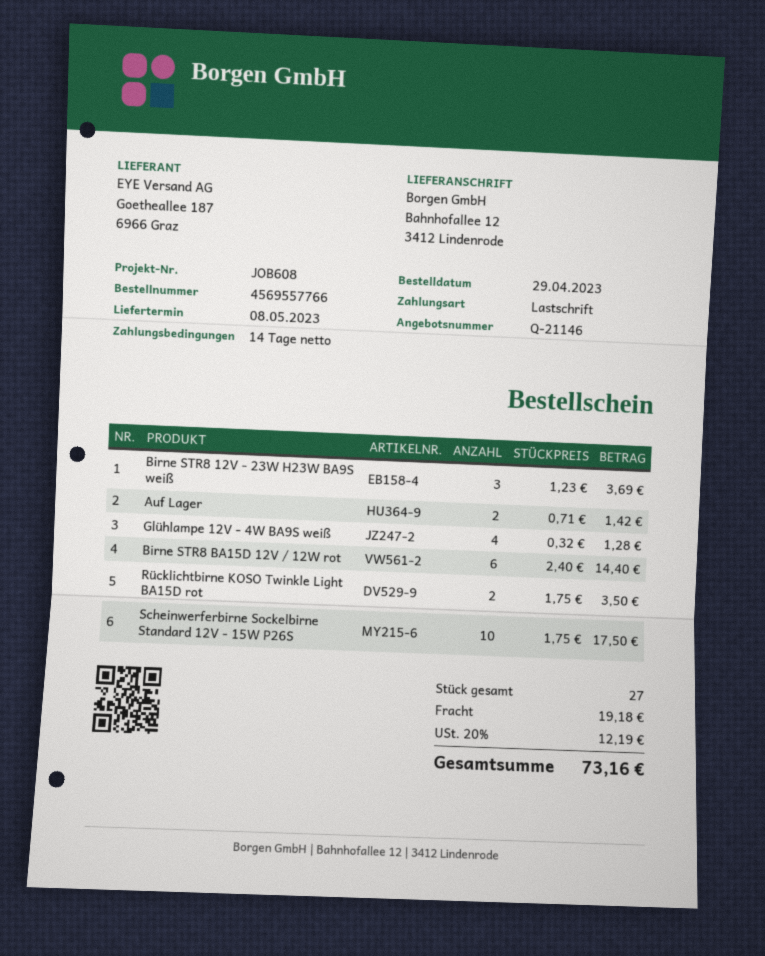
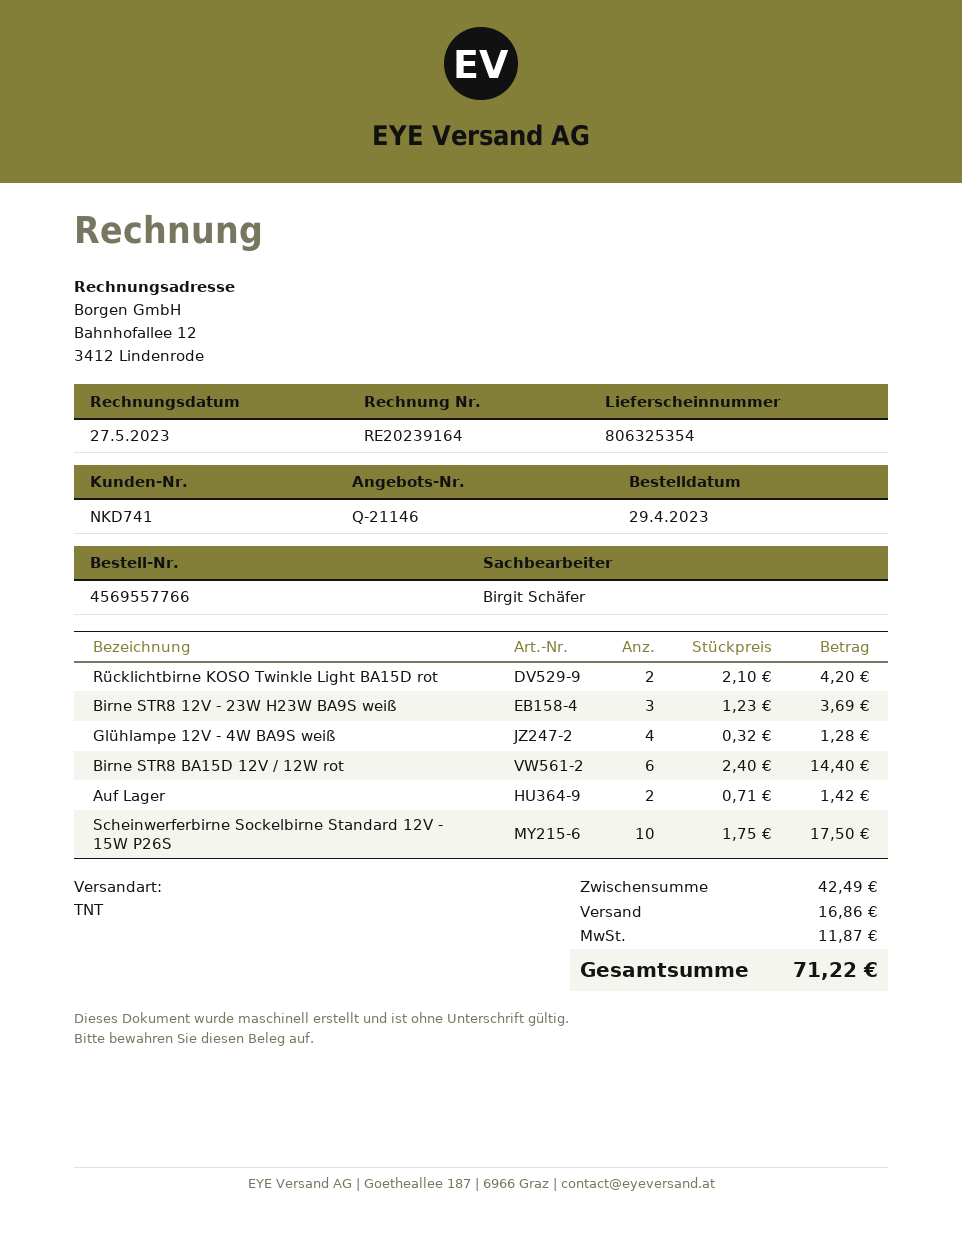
Rücklichtbirne KOSO Twinkle Light BA15D rot: 2 x 1.75 = 3.50 -> 2 x 2.10 = 4.20
shipping: 19.18 -> 16.86
tax: 12.19 -> 11.87
total: 73.16 -> 71.22

